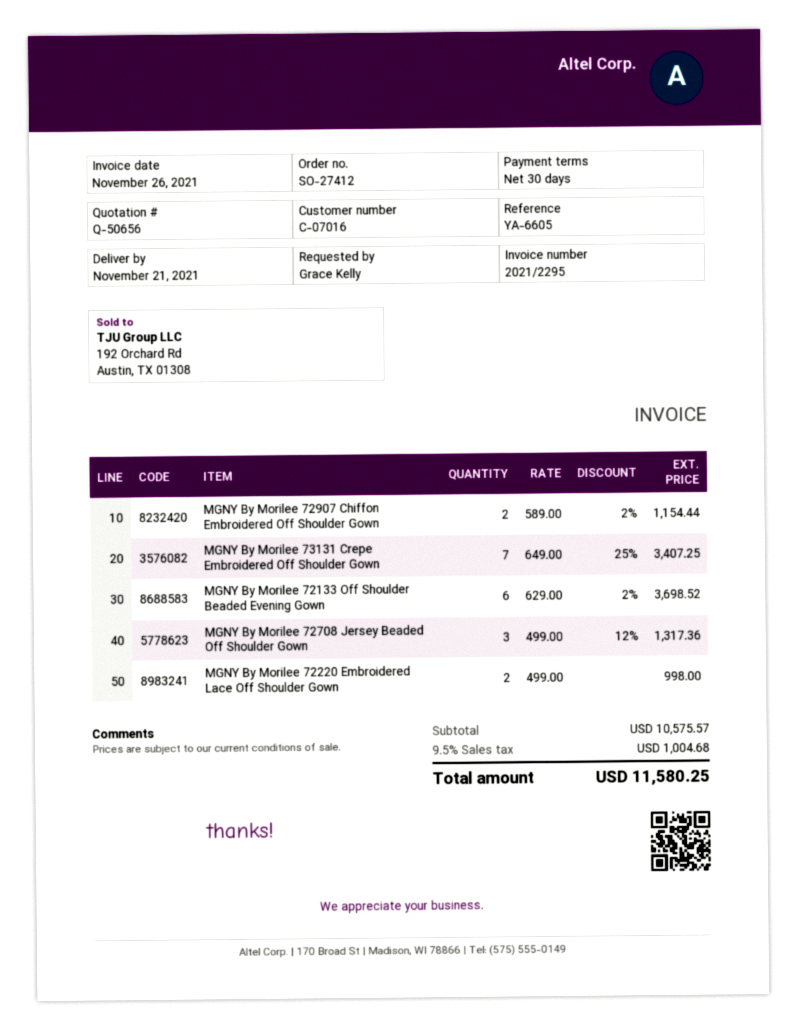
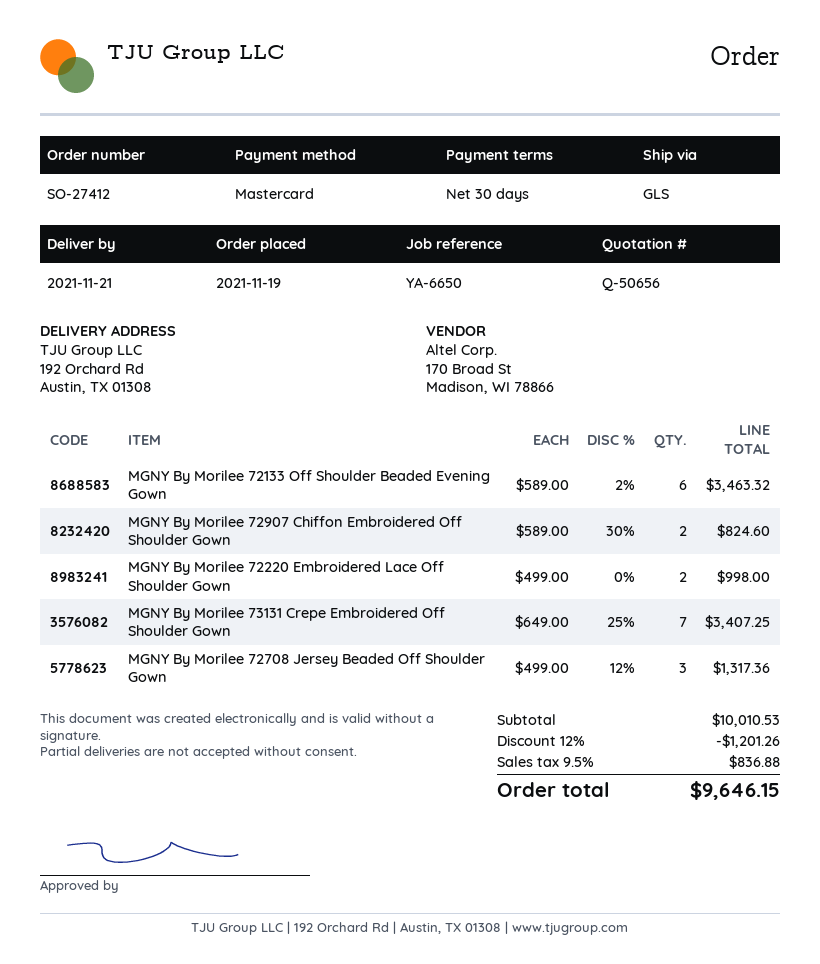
reference: YA-6605 -> YA-6650
MGNY By Morilee 72907 Chiffon Embroidered Off Shoulder Gown: 2 x 589.00 - 2% = 1154.44 -> 2 x 589.00 - 30% = 824.60
MGNY By Morilee 72133 Off Shoulder Beaded Evening Gown: 6 x 629.00 - 2% = 3698.52 -> 6 x 589.00 - 2% = 3463.32
subtotal: 10575.57 -> 10010.53
discount: none -> 12% = 1201.26
tax: 9.5% = 1004.68 -> 9.5% = 836.88
total: 11580.25 -> 9646.15

